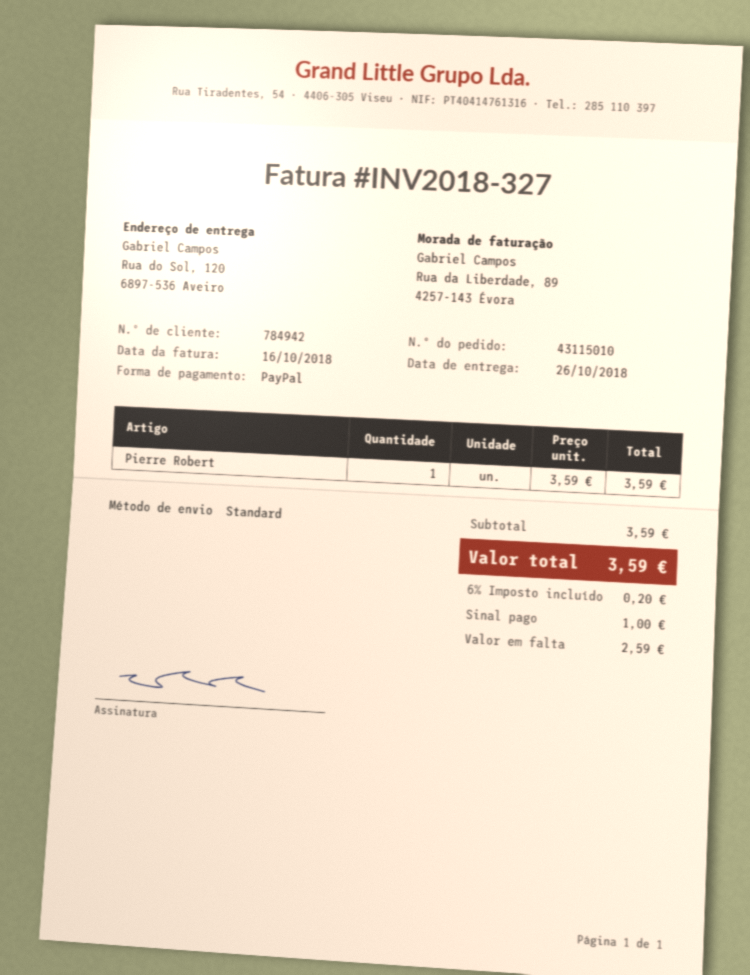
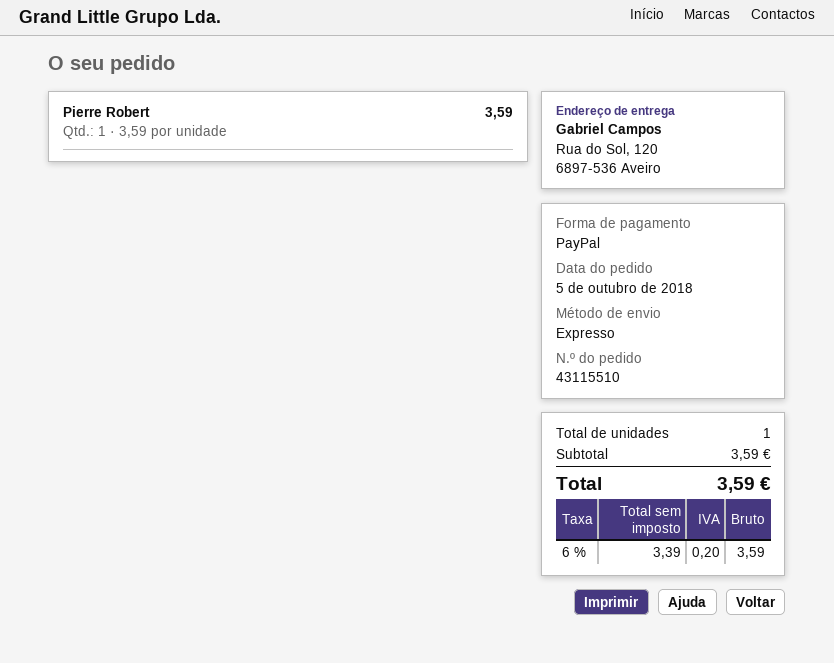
order number: 43115010 -> 43115510
shipping method: standard -> express

